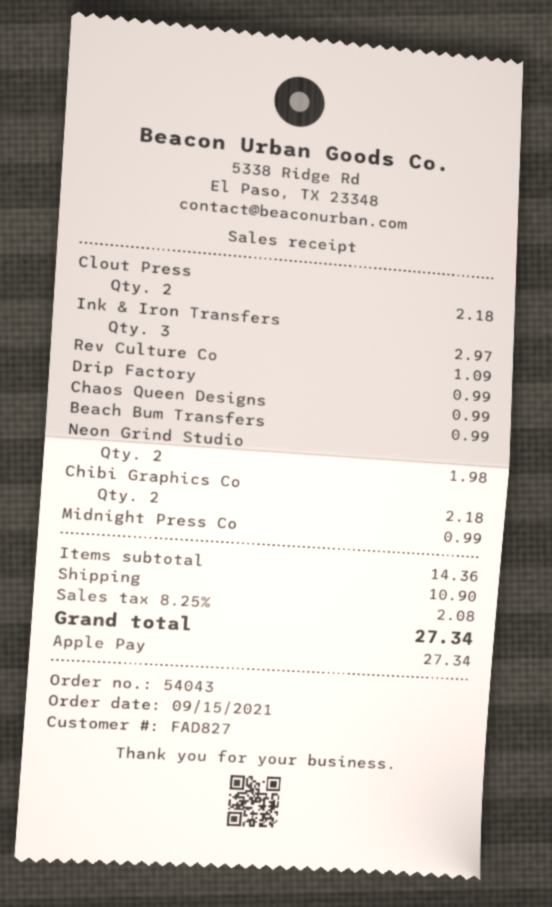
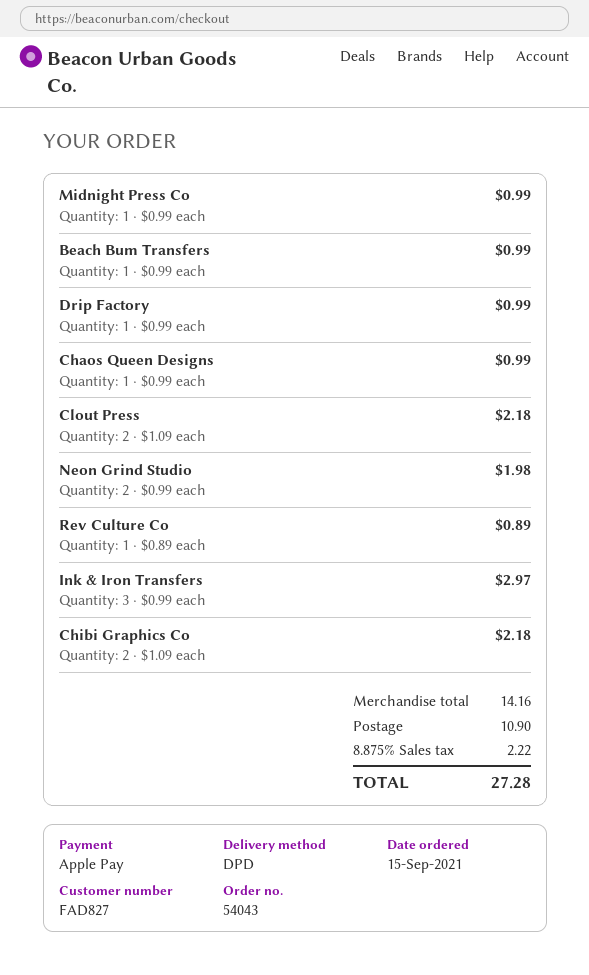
Rev Culture Co: 1 for 1.09 -> 1 for 0.89
subtotal: 14.36 -> 14.16
tax: 8.25% = 2.08 -> 8.875% = 2.22
total: 27.34 -> 27.28

